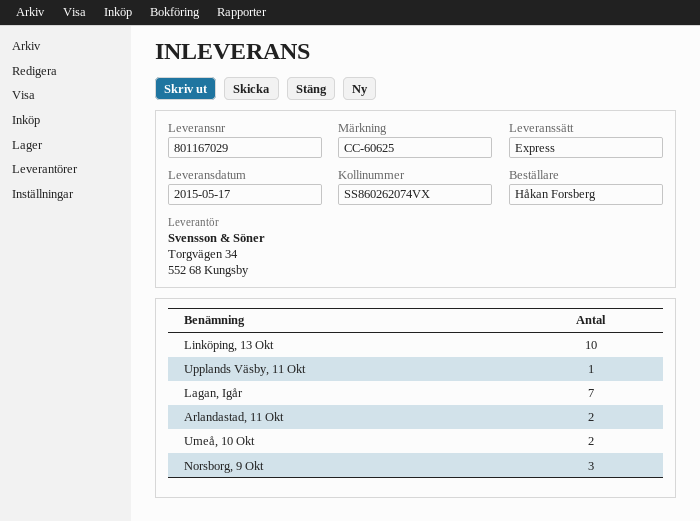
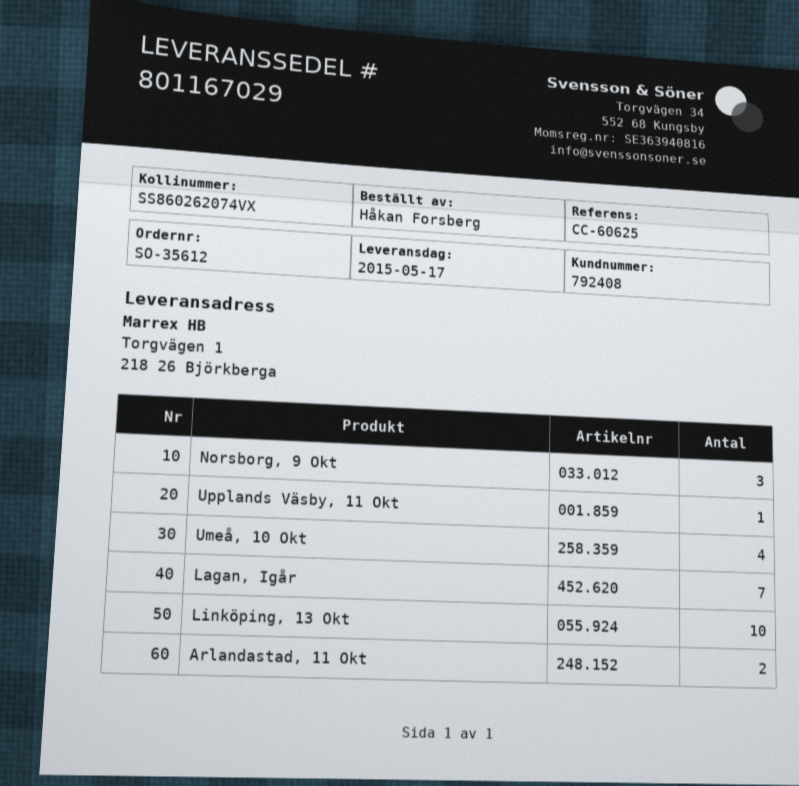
Umeå, 10 Okt: 2 -> 4

